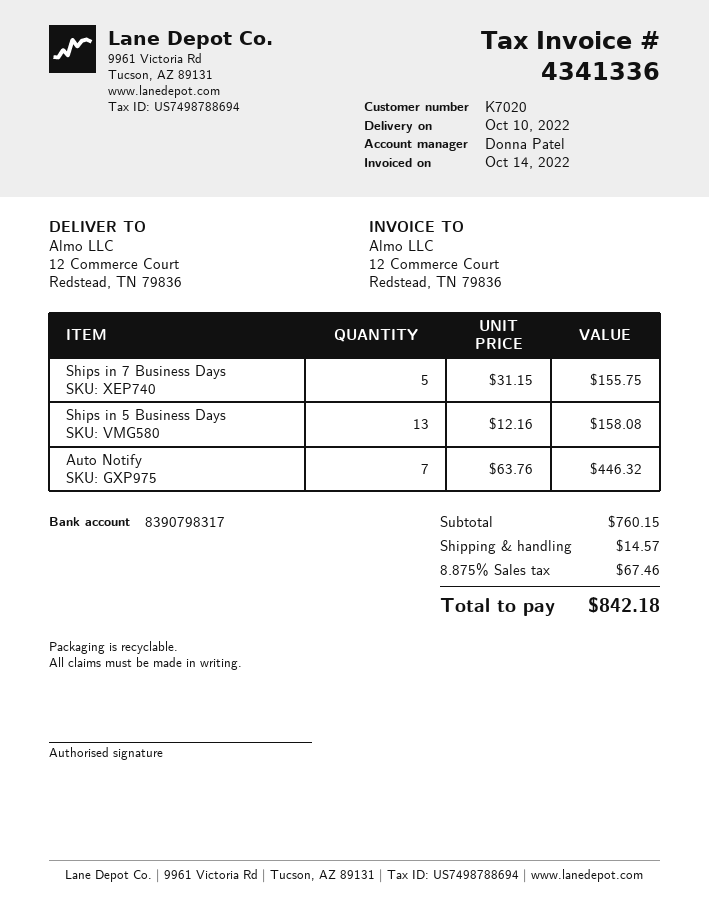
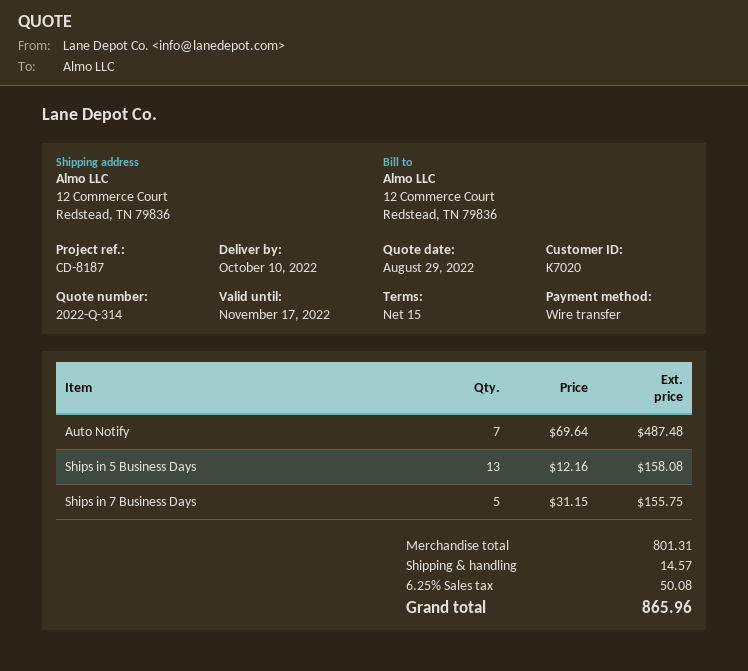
Auto Notify: 7 x 63.76 = 446.32 -> 7 x 69.64 = 487.48
subtotal: 760.15 -> 801.31
tax: 8.875% = 67.46 -> 6.25% = 50.08
total: 842.18 -> 865.96

